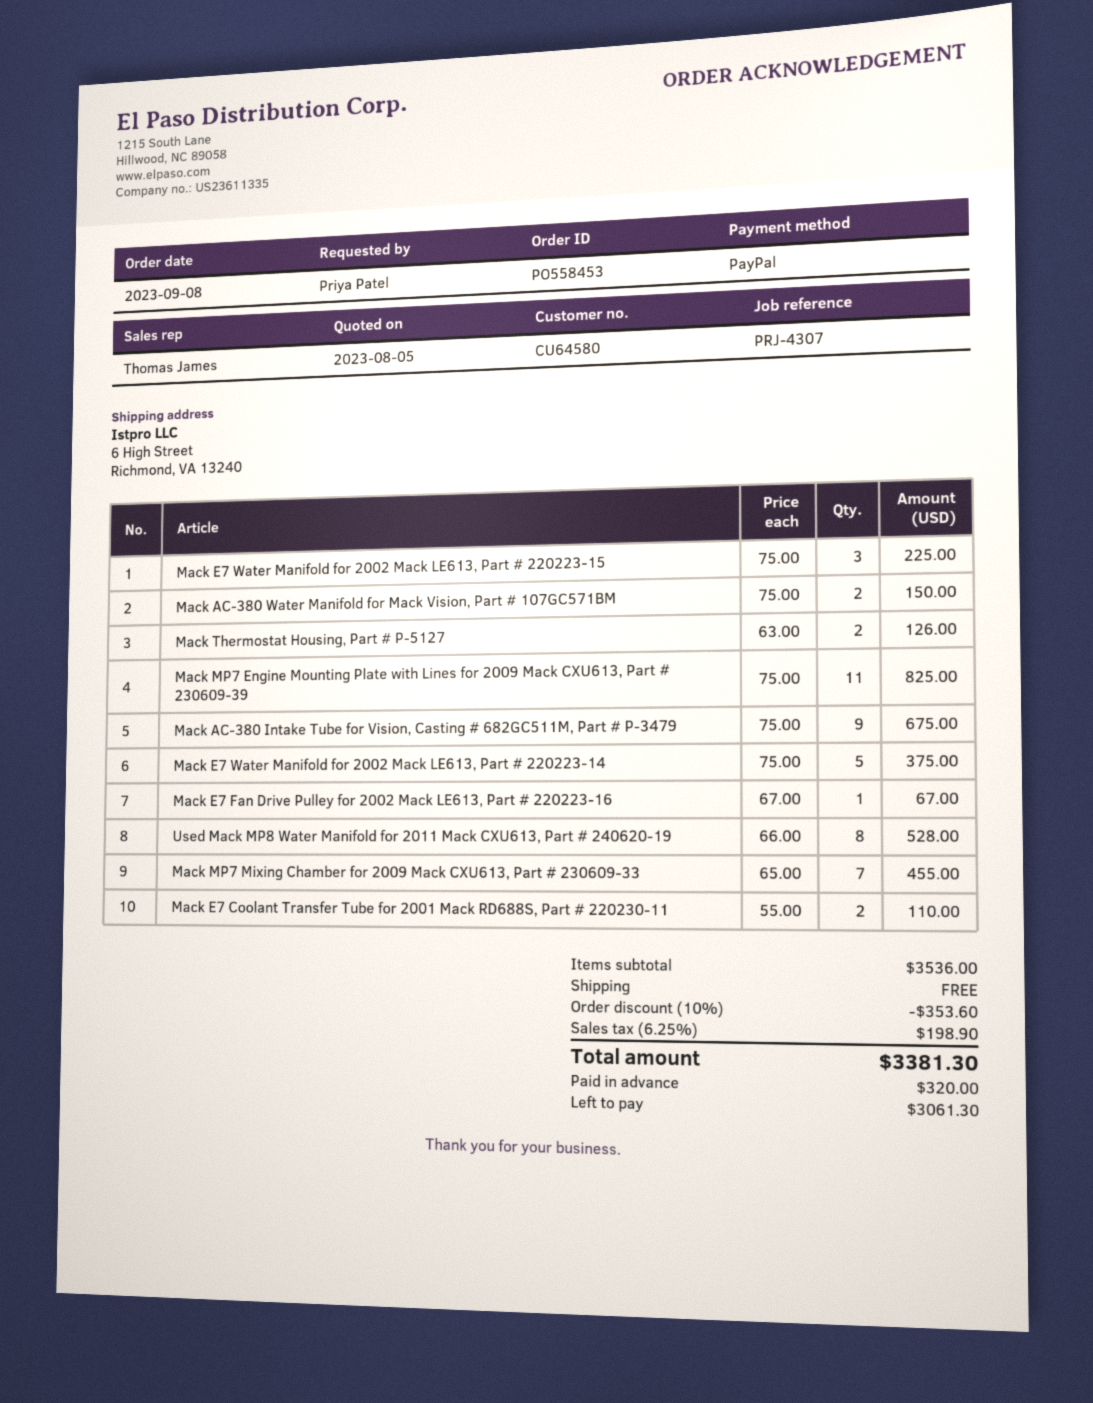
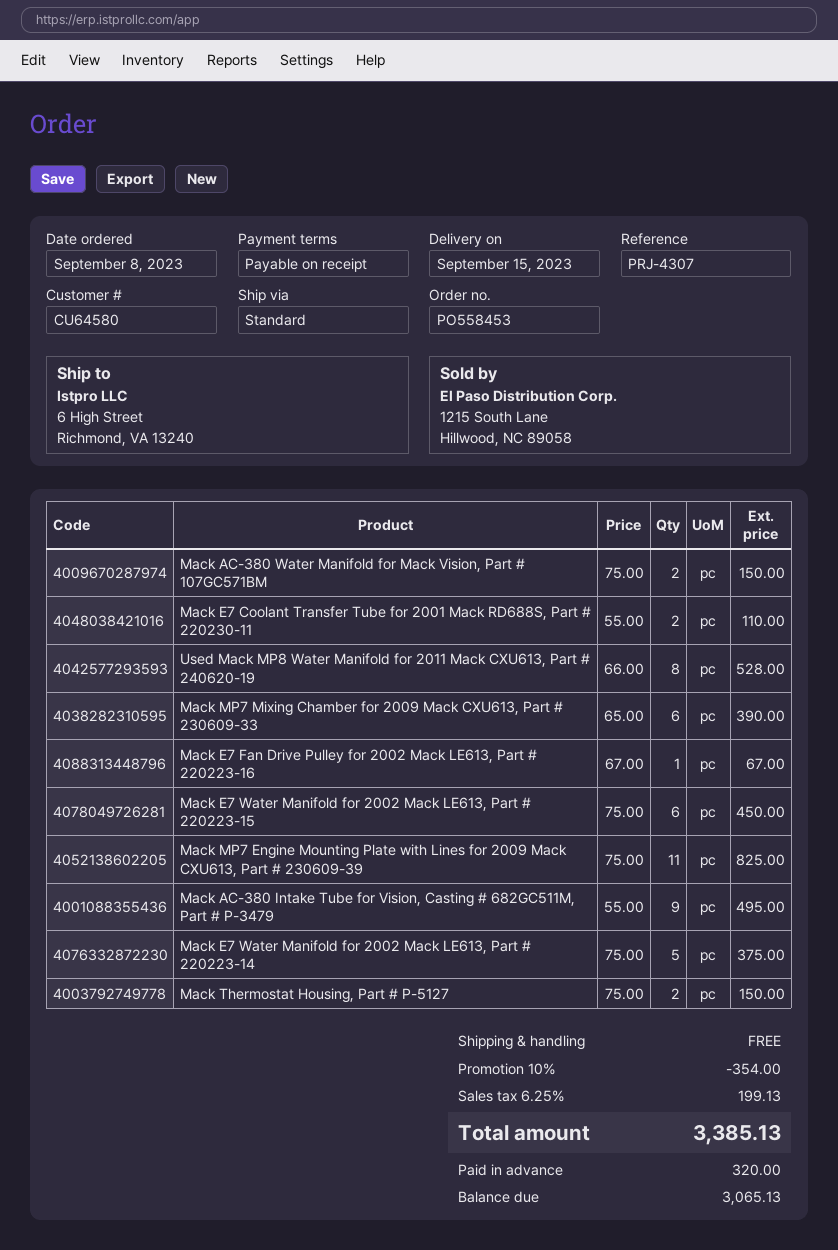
Mack E7 Water Manifold for 2002 Mack LE613, Part # 220223-15: 3 x 75.00 = 225.00 -> 6 x 75.00 = 450.00
Mack Thermostat Housing, Part # P-5127: 2 x 63.00 = 126.00 -> 2 x 75.00 = 150.00
Mack AC-380 Intake Tube for Vision, Casting # 682GC511M, Part # P-3479: 9 x 75.00 = 675.00 -> 9 x 55.00 = 495.00
Mack MP7 Mixing Chamber for 2009 Mack CXU613, Part # 230609-33: 7 x 65.00 = 455.00 -> 6 x 65.00 = 390.00
discount: 10% = 353.60 -> 10% = 354.00
tax: 6.25% = 198.90 -> 6.25% = 199.13
total: 3381.30 -> 3385.13
balance: 3061.30 -> 3065.13

